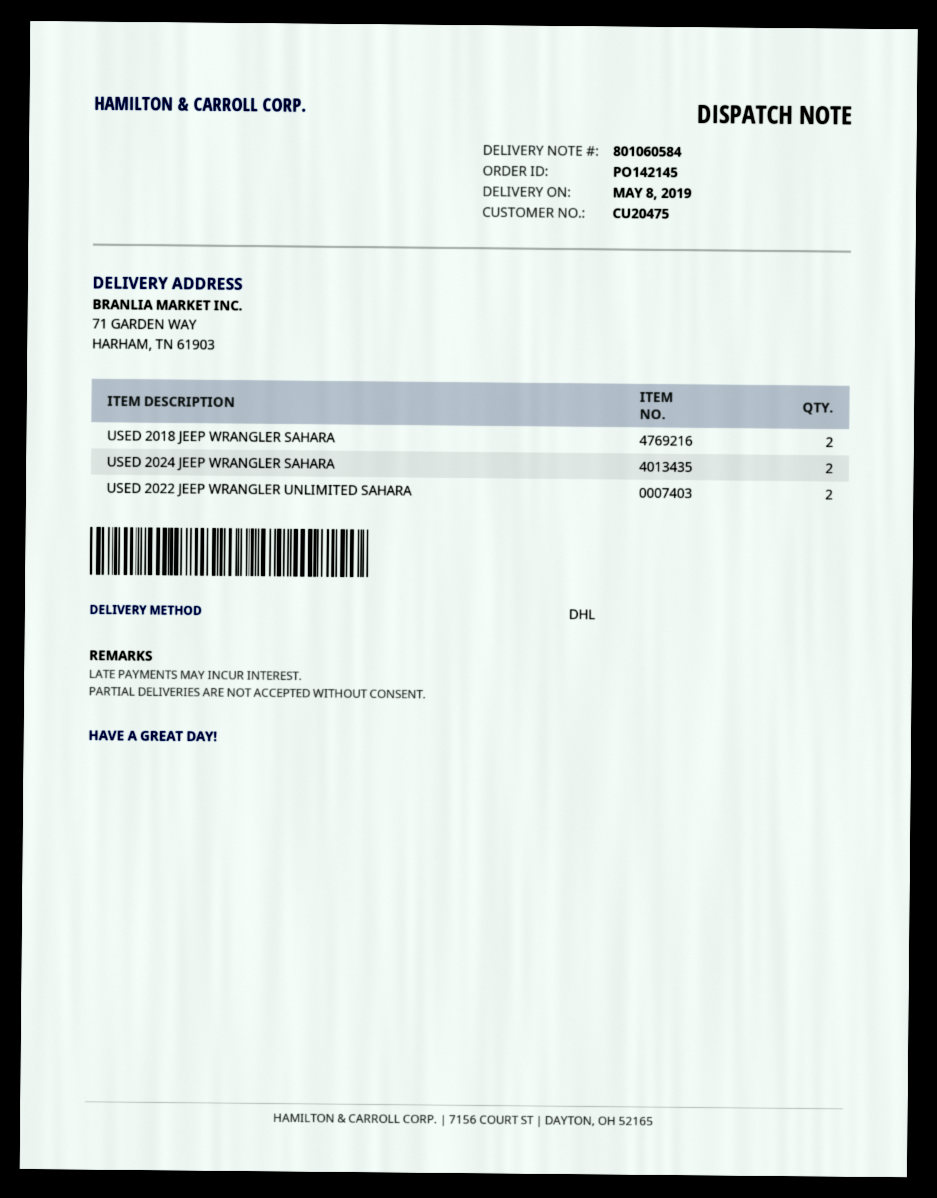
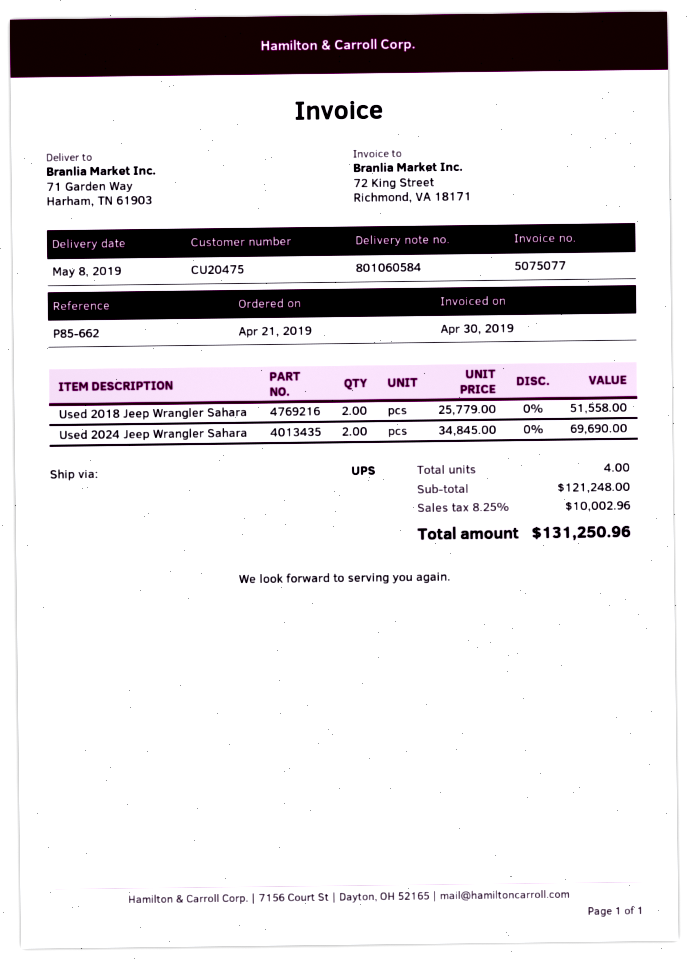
shipping method: DHL -> UPS
USED 2022 JEEP WRANGLER UNLIMITED SAHARA: 2 -> none

